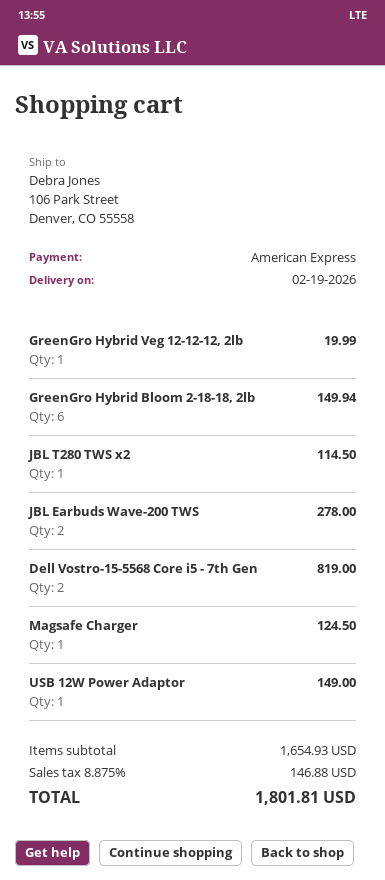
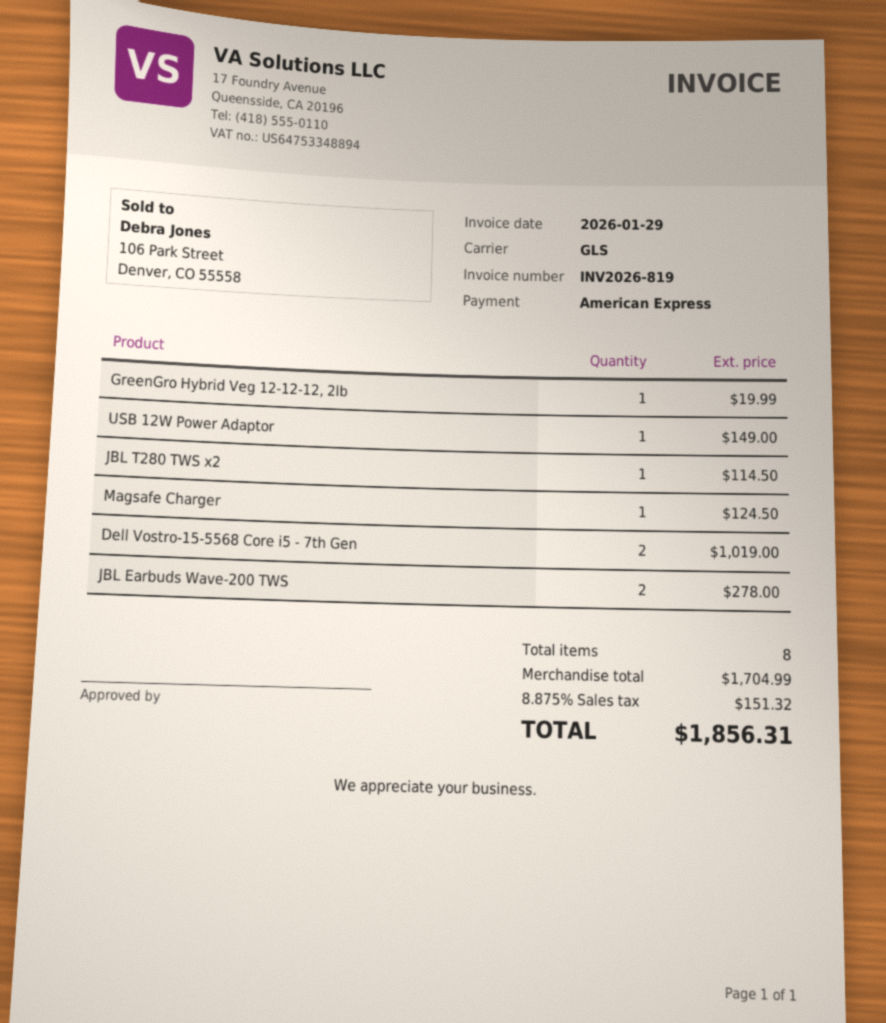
GreenGro Hybrid Bloom 2-18-18, 2lb: 6 for 149.94 -> none
Dell Vostro-15-5568 Core i5 - 7th Gen: 2 for 819.00 -> 2 for 1019.00
subtotal: 1654.93 -> 1704.99
tax: 8.875% = 146.88 -> 8.875% = 151.32
total: 1801.81 -> 1856.31

